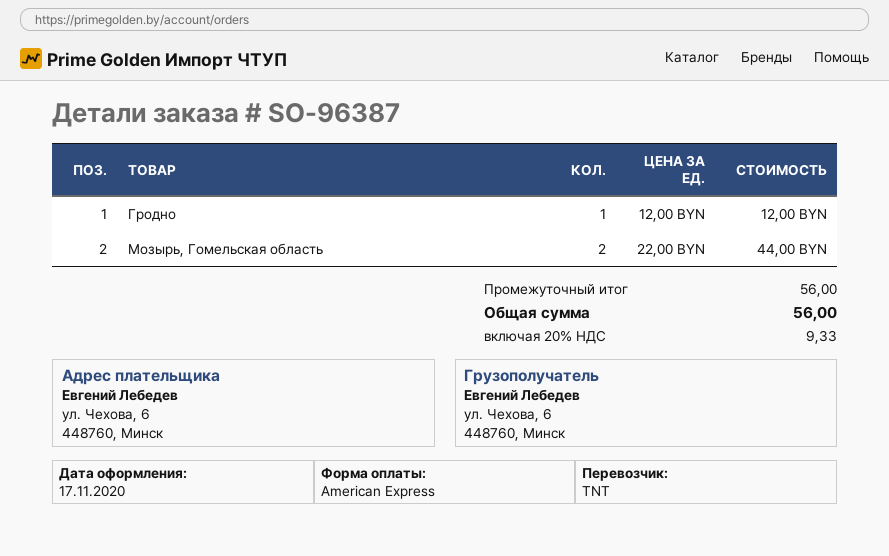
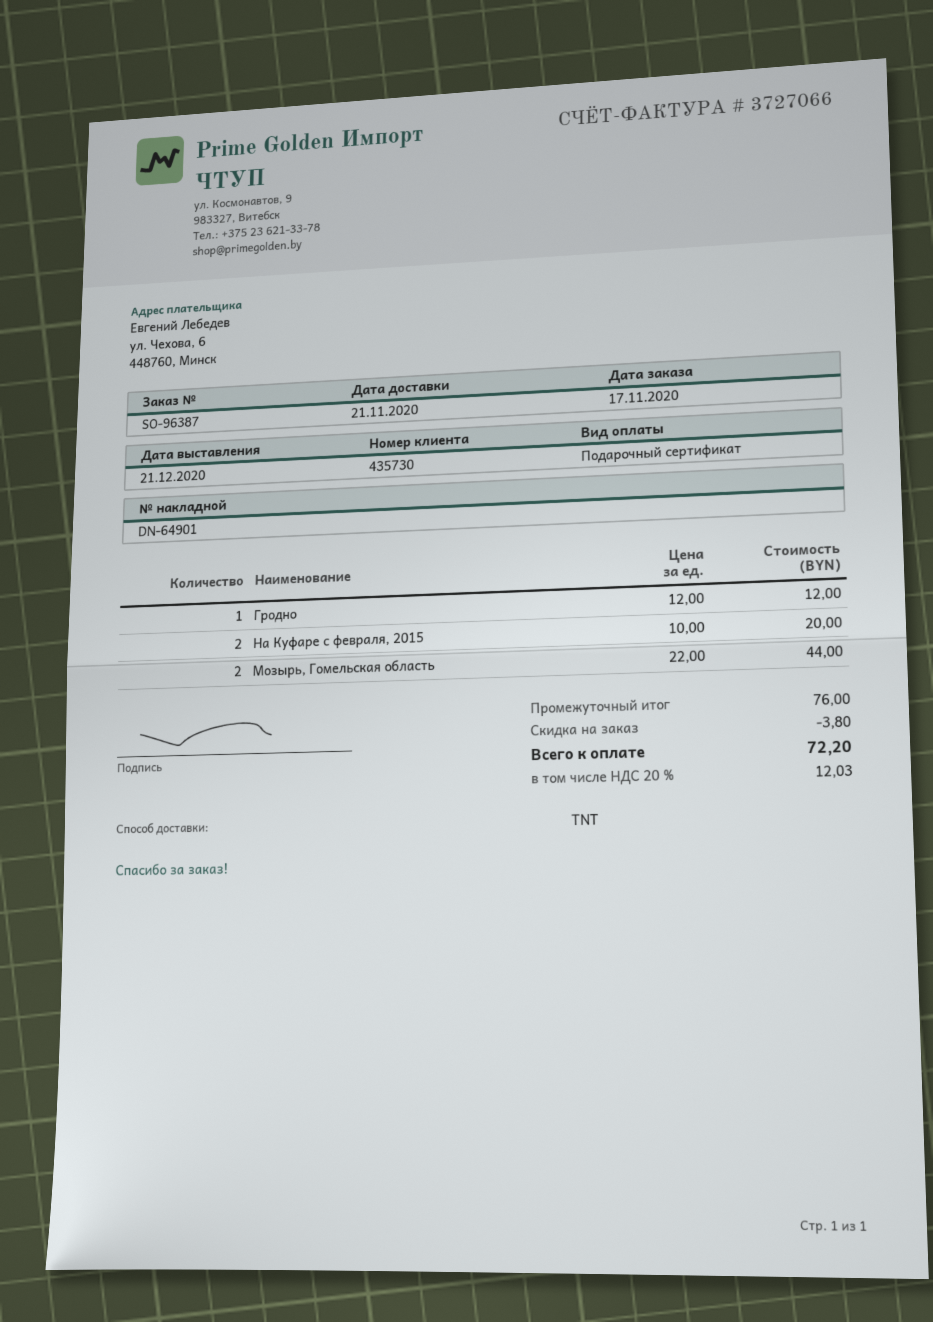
payment method: American Express -> gift card
На Куфаре с февраля, 2015: none -> 2 x 10.00 = 20.00
subtotal: 56.00 -> 76.00
discount: none -> 3.80
tax: 20% = 9.33 -> 20% = 12.03
total: 56.00 -> 72.20

